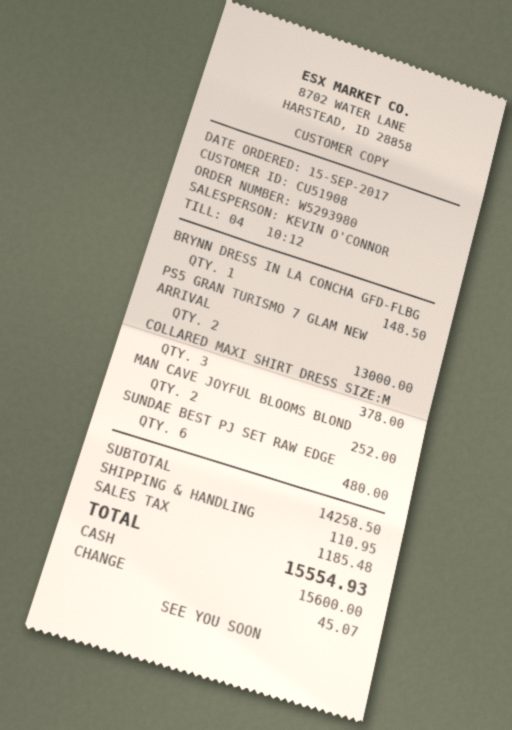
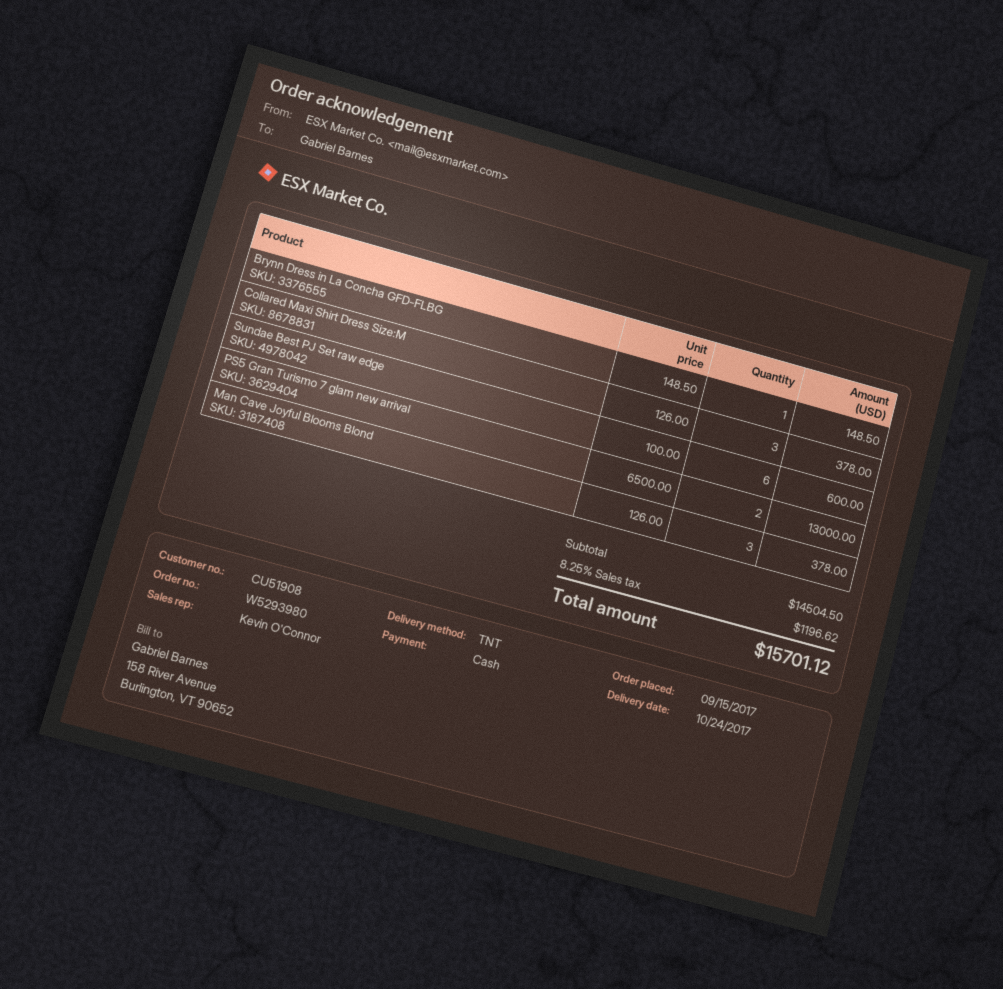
MAN CAVE JOYFUL BLOOMS BLOND: 2 for 252.00 -> 3 for 378.00
SUNDAE BEST PJ SET RAW EDGE: 6 for 480.00 -> 6 for 600.00
subtotal: 14258.50 -> 14504.50
shipping: 110.95 -> none
tax: 1185.48 -> 1196.62
total: 15554.93 -> 15701.12

